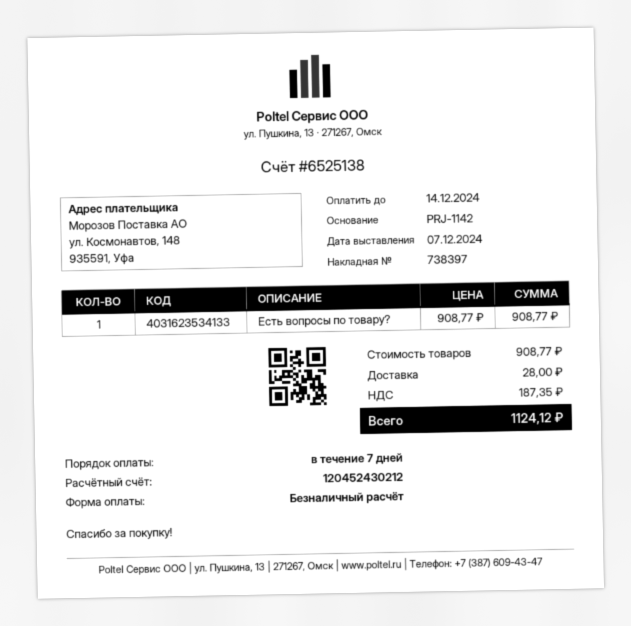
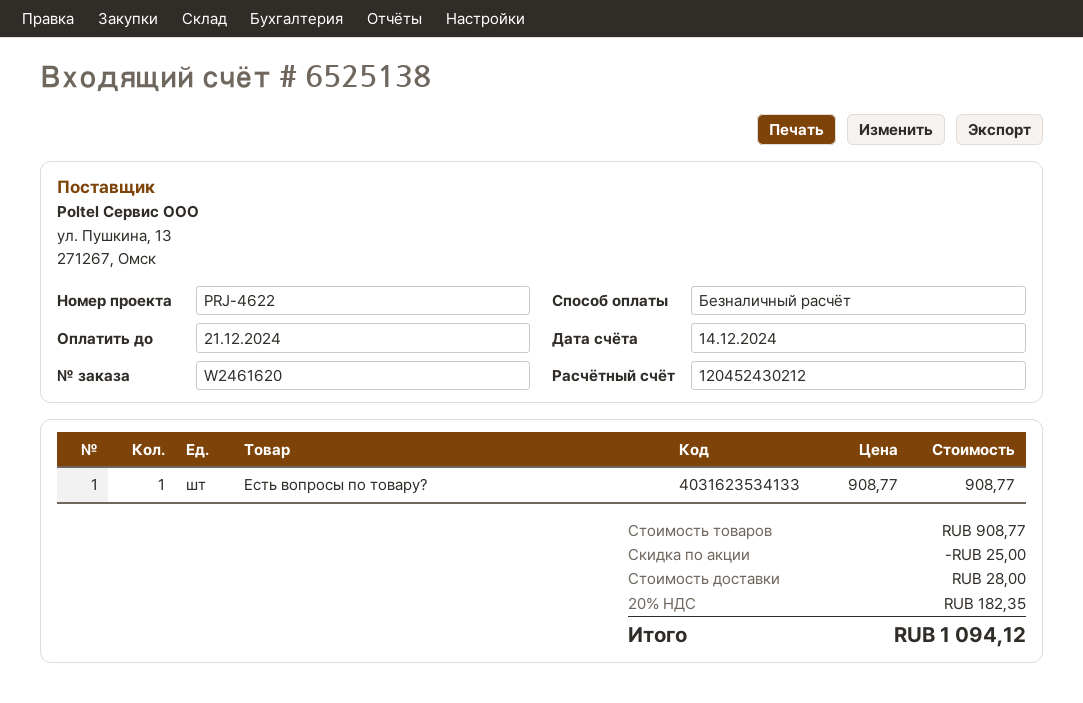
invoice date: 2024-12-07 -> 2024-12-14
due date: 2024-12-14 -> 2024-12-21
reference: PRJ-1142 -> PRJ-4622
discount: none -> 25.00
tax: 187.35 -> 182.35
total: 1124.12 -> 1094.12

